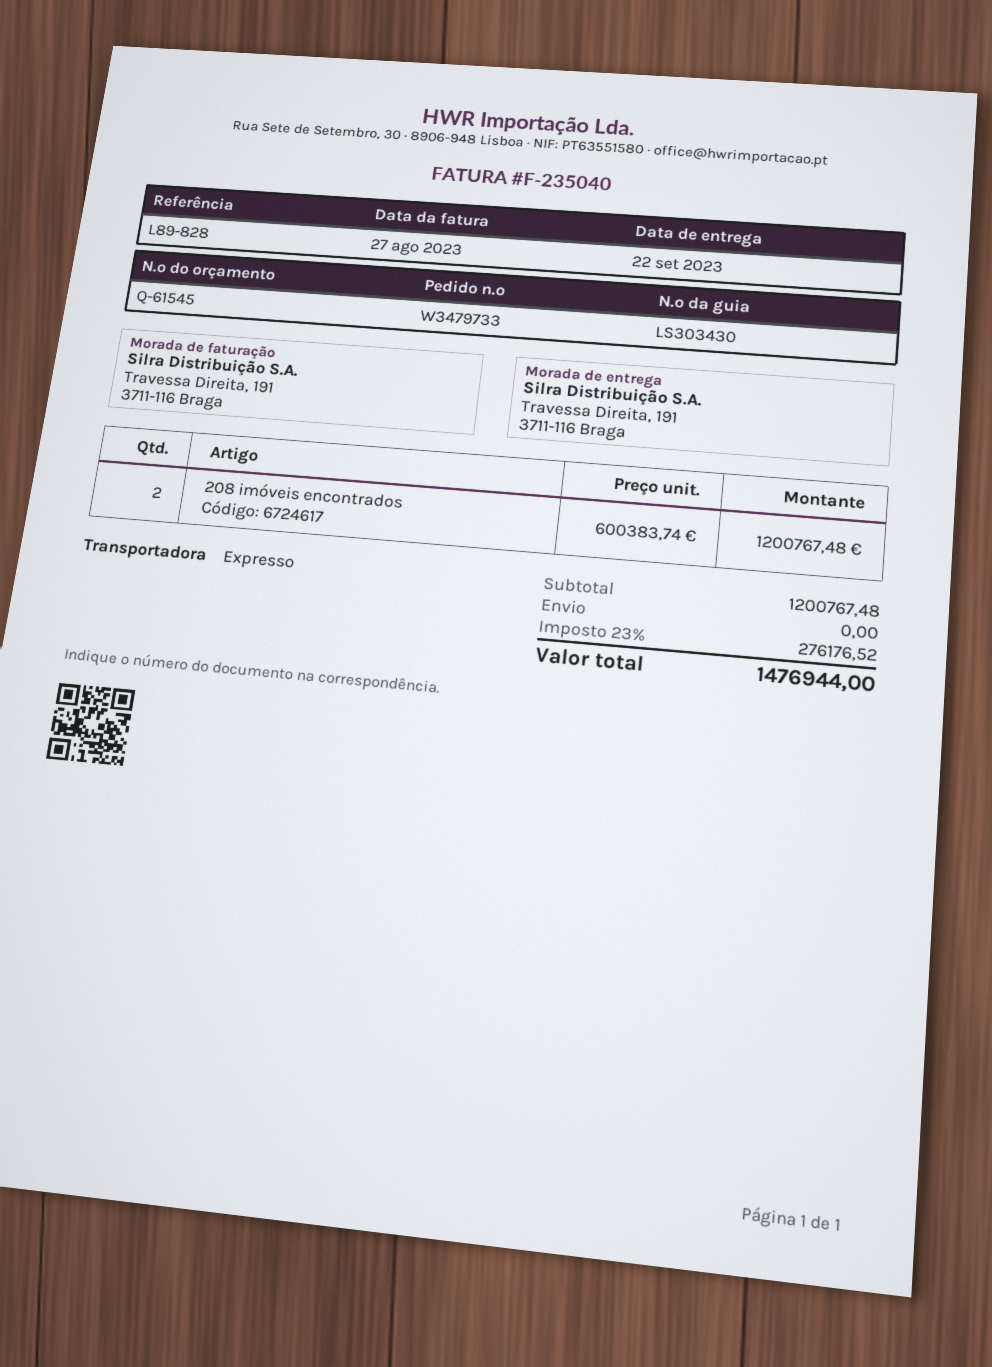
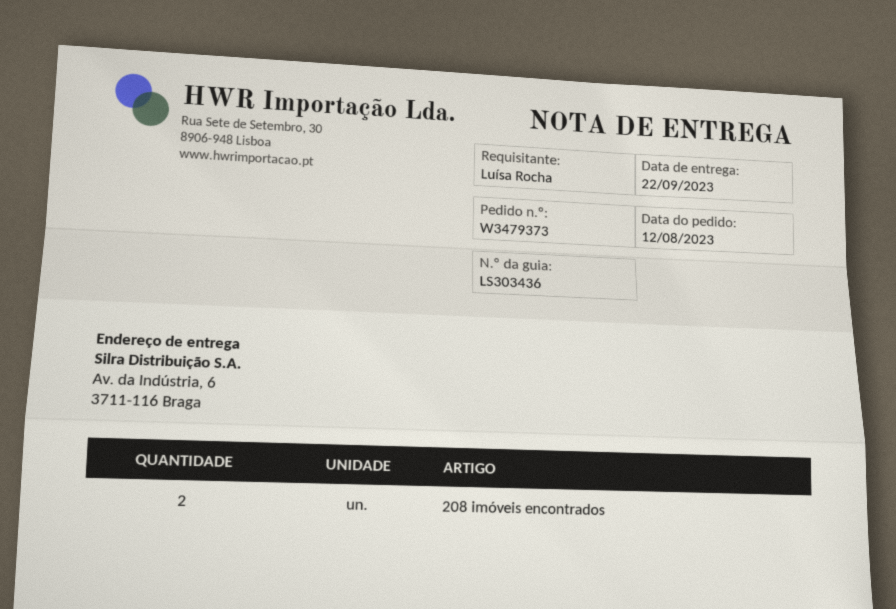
order number: W3479733 -> W3479373
delivery note number: LS303430 -> LS303436
ship to: Travessa Direita, 191, 3711-116 Braga -> Av. da Indústria, 6, 3711-116 Braga

